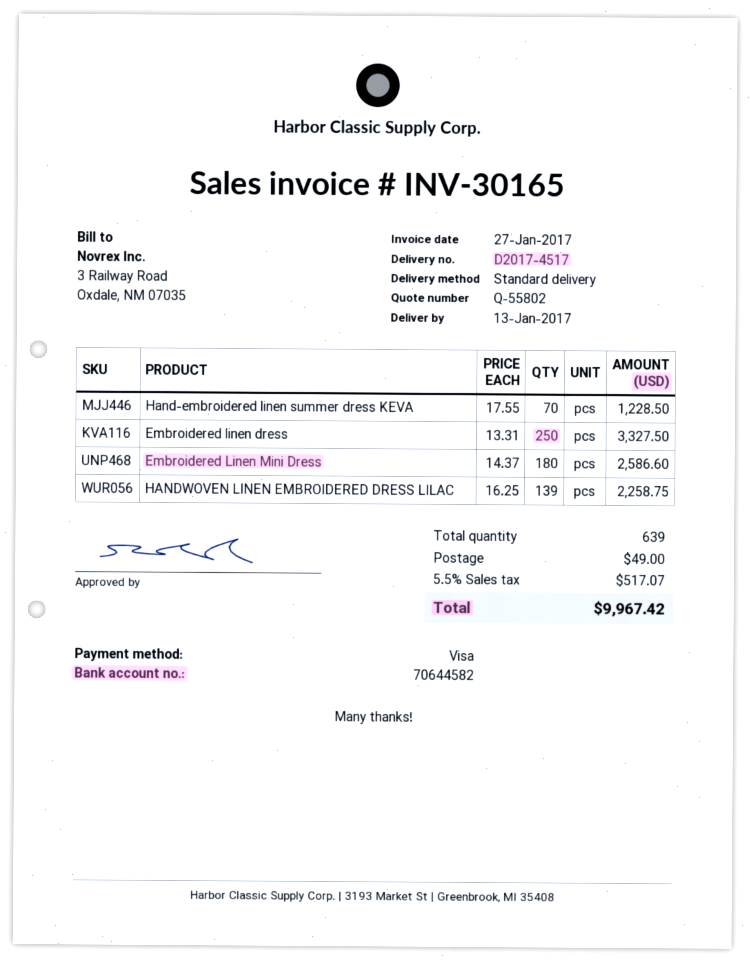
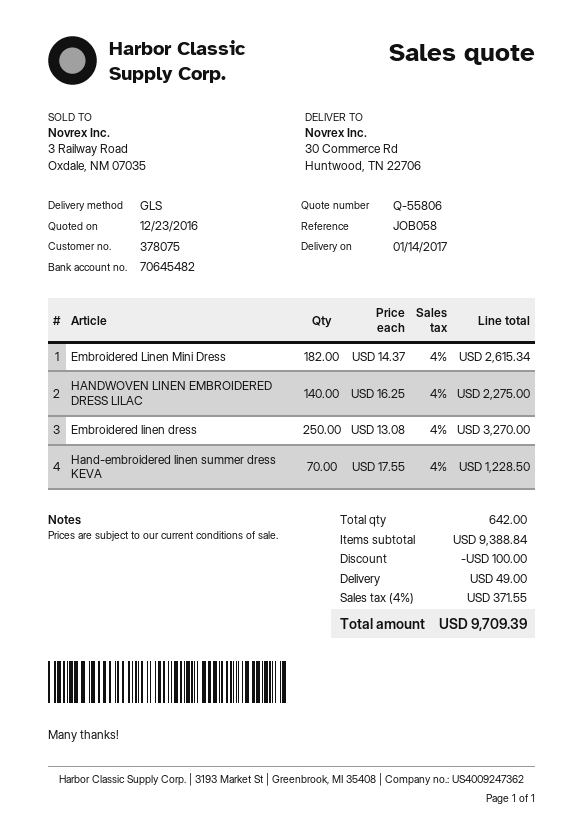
quote number: Q-55802 -> Q-55806
delivery date: 2017-01-13 -> 2017-01-14
bank account: 70644582 -> 70645482
shipping method: standard -> GLS
Embroidered linen dress: 250 x 13.31 = 3327.50 -> 250 x 13.08 = 3270.00
Embroidered Linen Mini Dress: 180 x 14.37 = 2586.60 -> 182 x 14.37 = 2615.34
HANDWOVEN LINEN EMBROIDERED DRESS LILAC: 139 x 16.25 = 2258.75 -> 140 x 16.25 = 2275.00
total quantity: 639 -> 642
discount: none -> 100.00
tax: 5.5% = 517.07 -> 4% = 371.55
total: 9967.42 -> 9709.39

